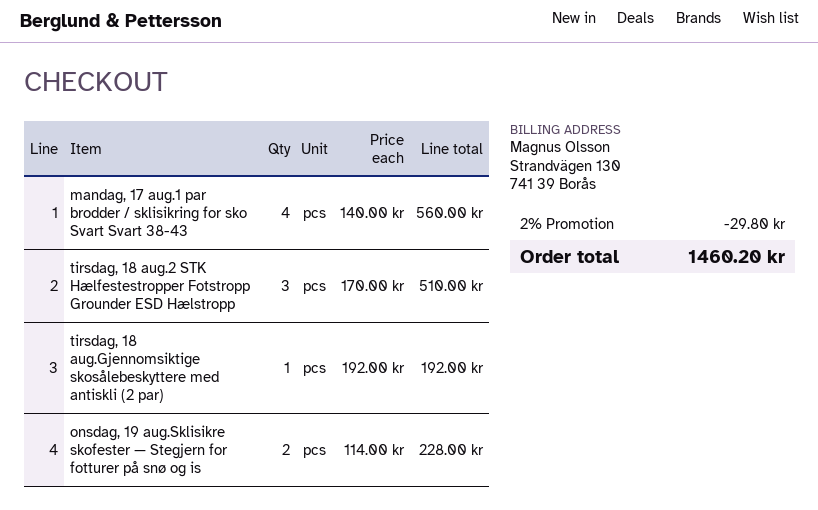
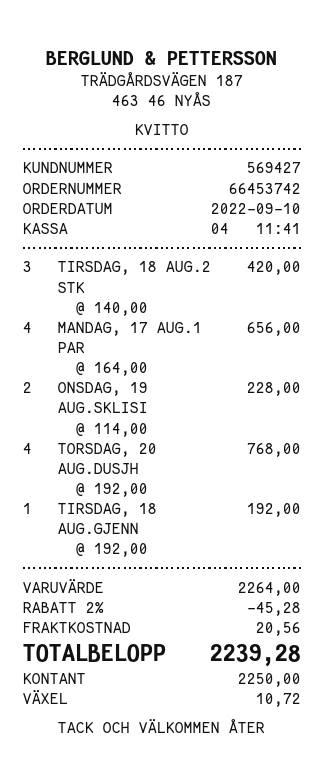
mandag, 17 aug.1 par brodder / sklisikring for sko Svart Svart 38-43: 4 x 140.00 = 560.00 -> 4 x 164.00 = 656.00
tirsdag, 18 aug.2 STK Hælfestestropper Fotstropp Grounder ESD Hælstropp: 3 x 170.00 = 510.00 -> 3 x 140.00 = 420.00
TORSDAG, 20 AUG.DUSJH: none -> 4 x 192.00 = 768.00
discount: 2% = 29.80 -> 2% = 45.28
shipping: none -> 20.56
total: 1460.20 -> 2239.28

